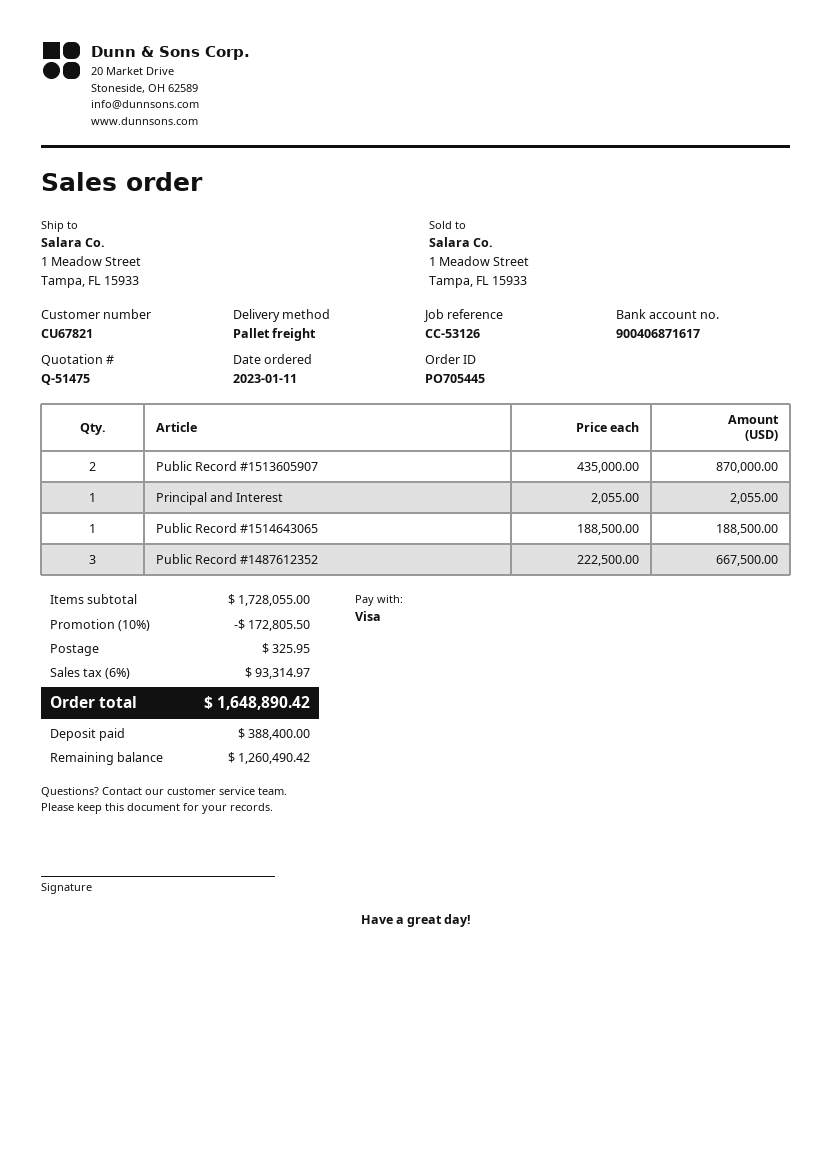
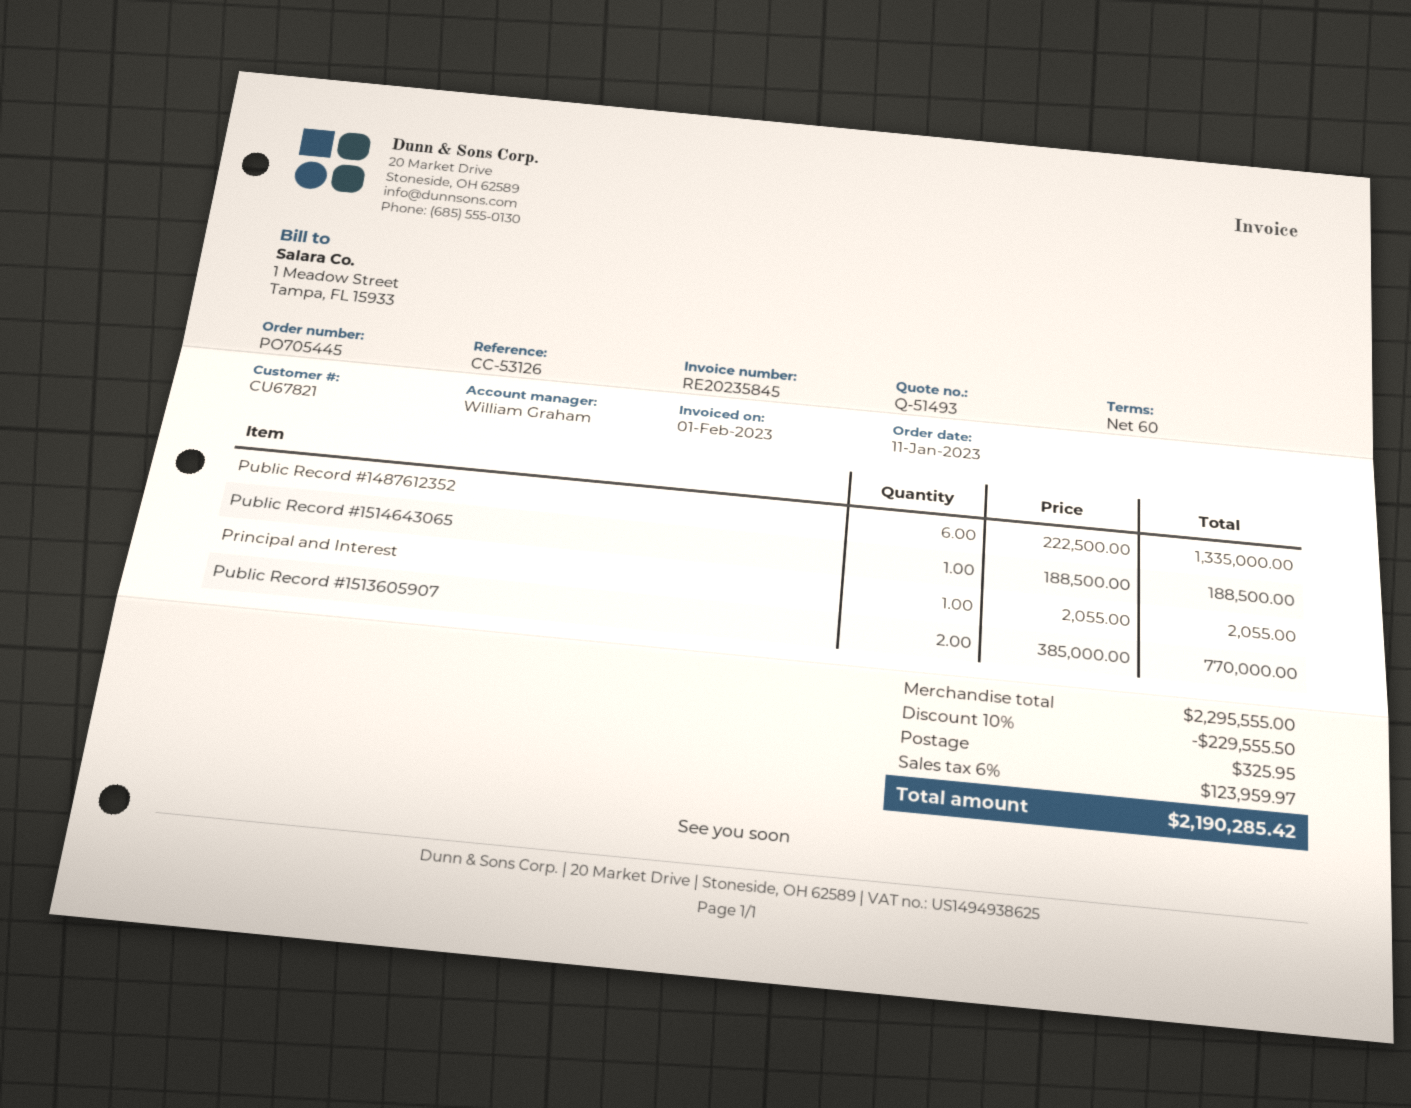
quote number: Q-51475 -> Q-51493
Public Record #1513605907: 2 x 435000.00 = 870000.00 -> 2 x 385000.00 = 770000.00
Public Record #1487612352: 3 x 222500.00 = 667500.00 -> 6 x 222500.00 = 1335000.00
subtotal: 1728055.00 -> 2295555.00
discount: 10% = 172805.50 -> 10% = 229555.50
tax: 6% = 93314.97 -> 6% = 123959.97
total: 1648890.42 -> 2190285.42

